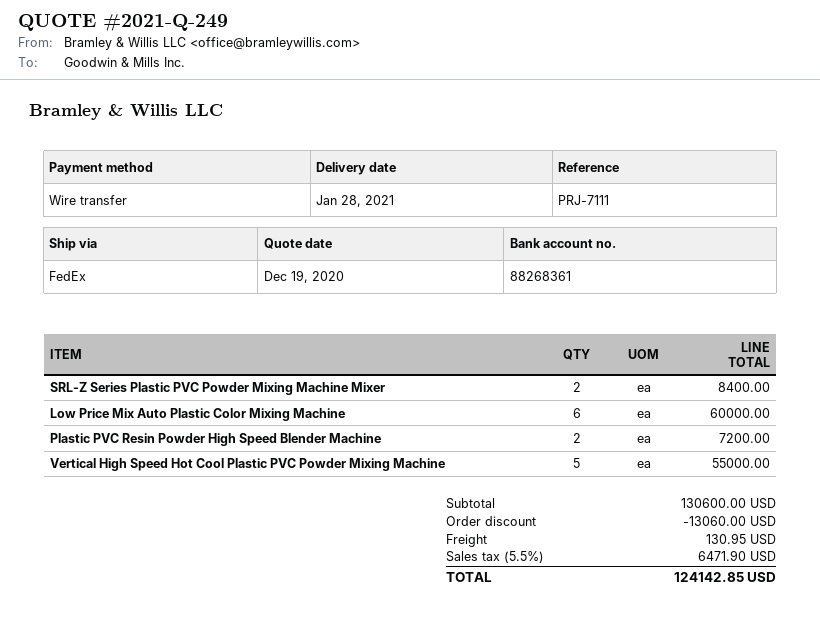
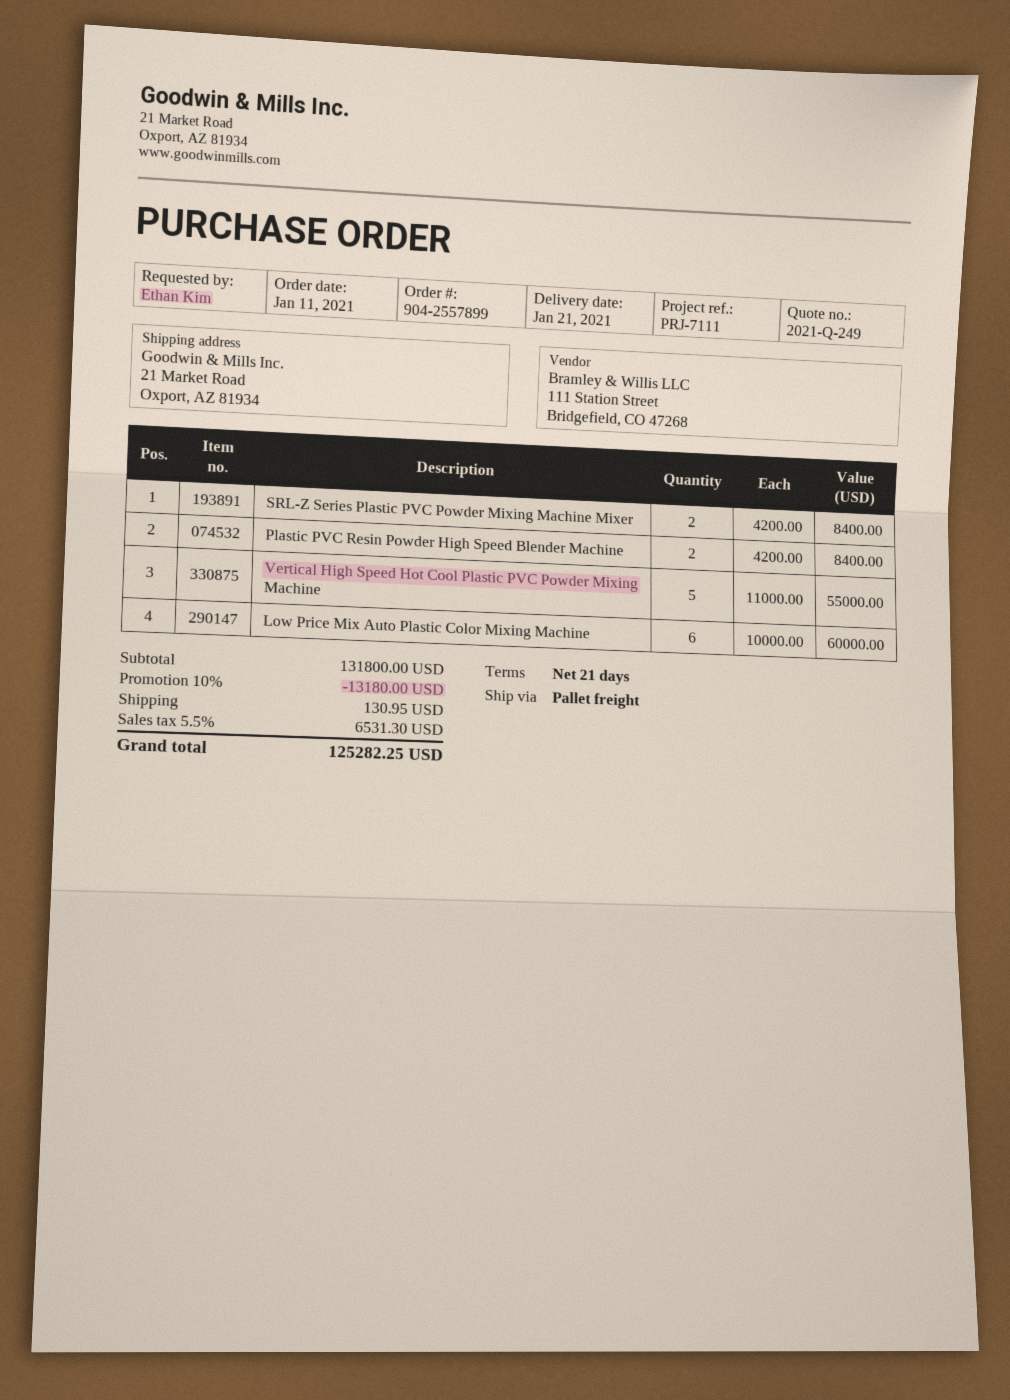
delivery date: 2021-01-28 -> 2021-01-21
shipping method: FedEx -> pallet freight
Plastic PVC Resin Powder High Speed Blender Machine: 2 for 7200.00 -> 2 for 8400.00
subtotal: 130600.00 -> 131800.00
discount: 13060.00 -> 13180.00
tax: 5.5% = 6471.90 -> 5.5% = 6531.30
total: 124142.85 -> 125282.25

